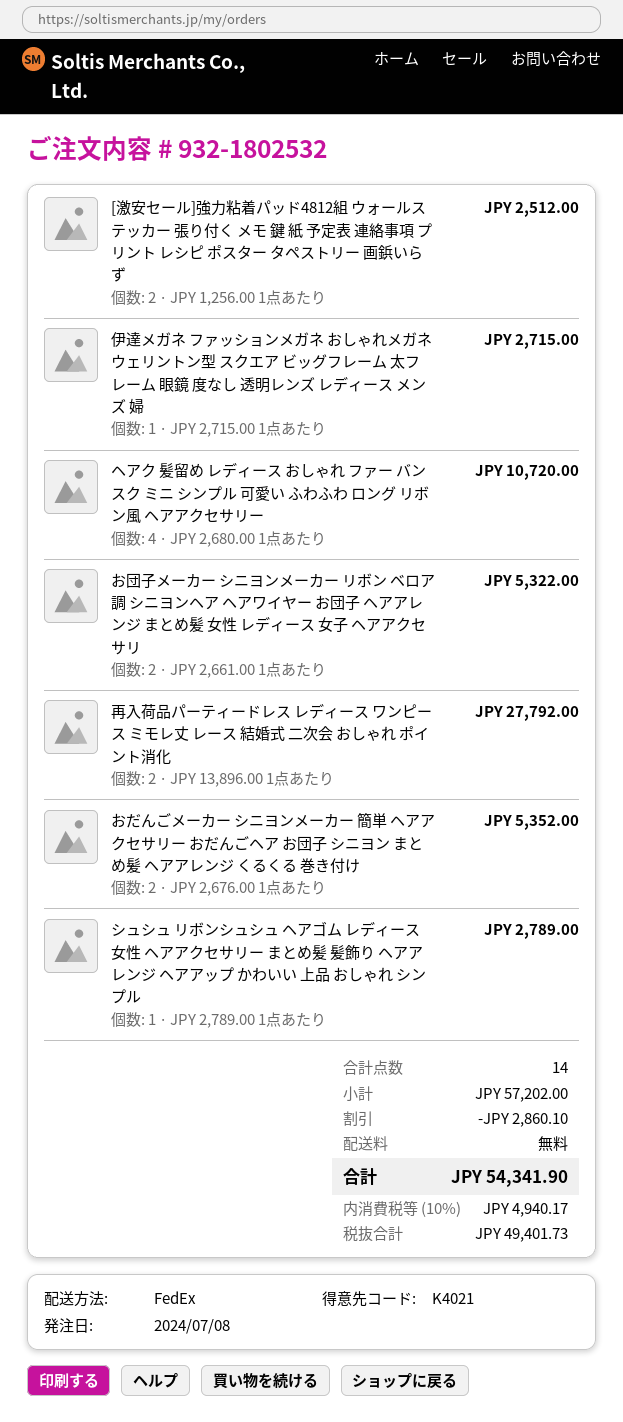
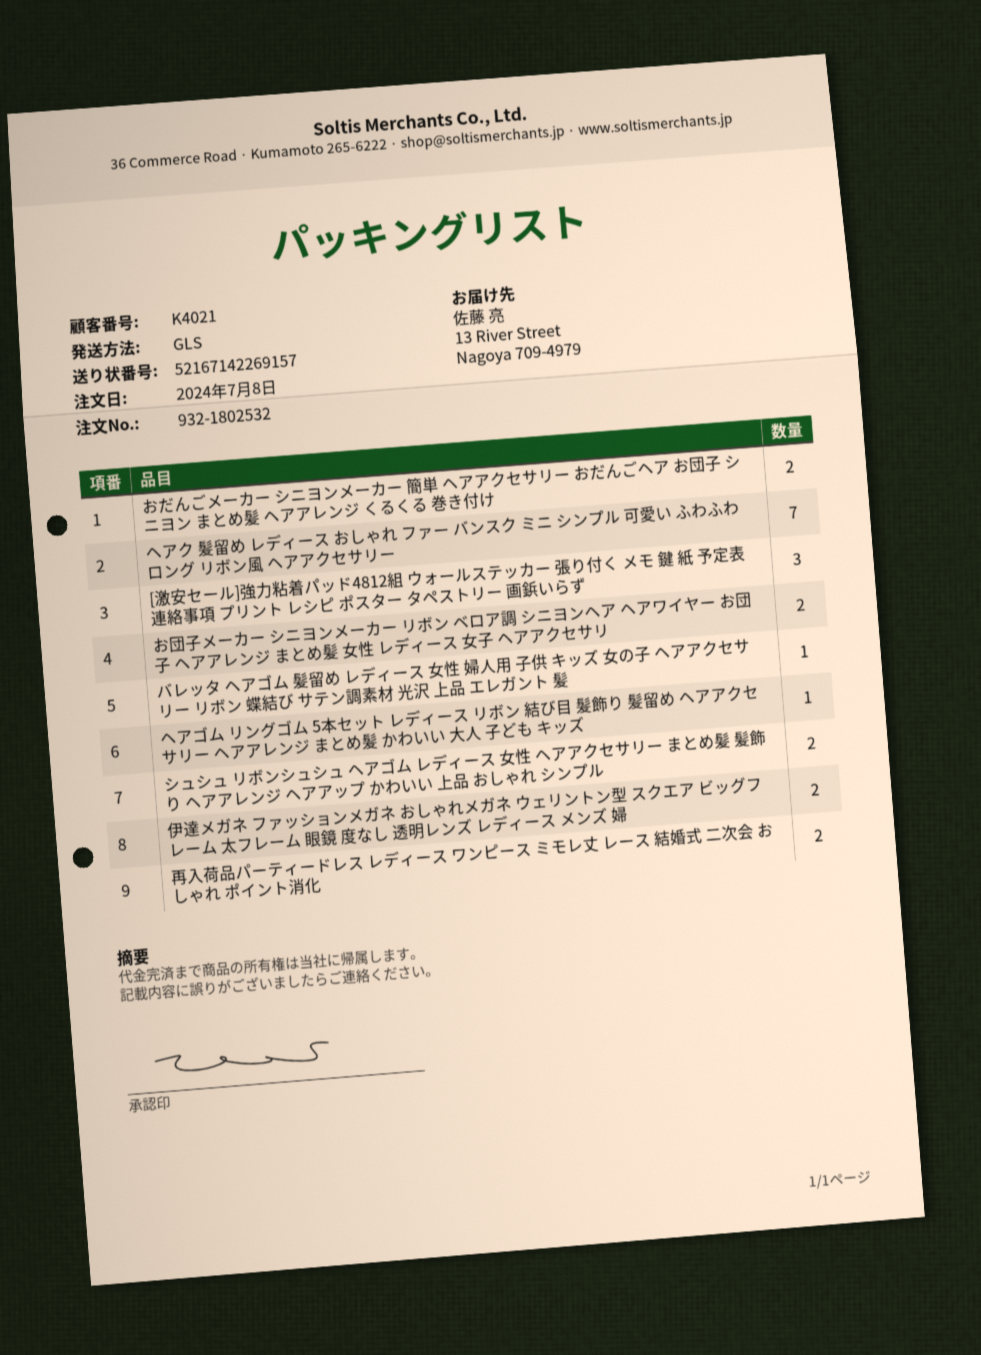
shipping method: FedEx -> GLS
[激安セール]強力粘着パッド4812組 ウォールステッカー 張り付く メモ 鍵 紙 予定表 連絡事項 プリント レシピ ポスター タペストリー 画鋲いらず: 2 -> 3
伊達メガネ ファッションメガネ おしゃれメガネ ウェリントン型 スクエア ビッグフレーム 太フレーム 眼鏡 度なし 透明レンズ レディース メンズ 婦: 1 -> 2
ヘアク 髪留め レディース おしゃれ ファー バンスク ミニ シンプル 可愛い ふわふわ ロング リボン風 ヘアアクセサリー: 4 -> 7
シュシュ リボンシュシュ ヘアゴム レディース 女性 ヘアアクセサリー まとめ髪 髪飾り ヘアアレンジ ヘアアップ かわいい 上品 おしゃれ シンプル: 1 -> 2
バレッタ ヘアゴム 髪留め レディース 女性 婦人用 子供 キッズ 女の子 ヘアアクセサリー リボン 蝶結び サテン調素材 光沢 上品 エレガント 髪: none -> 1
ヘアゴム リングゴム 5本セット レディース リボン 結び目 髪飾り 髪留め ヘアアクセサリー ヘアアレンジ まとめ髪 かわいい 大人 子ども キッズ: none -> 1

